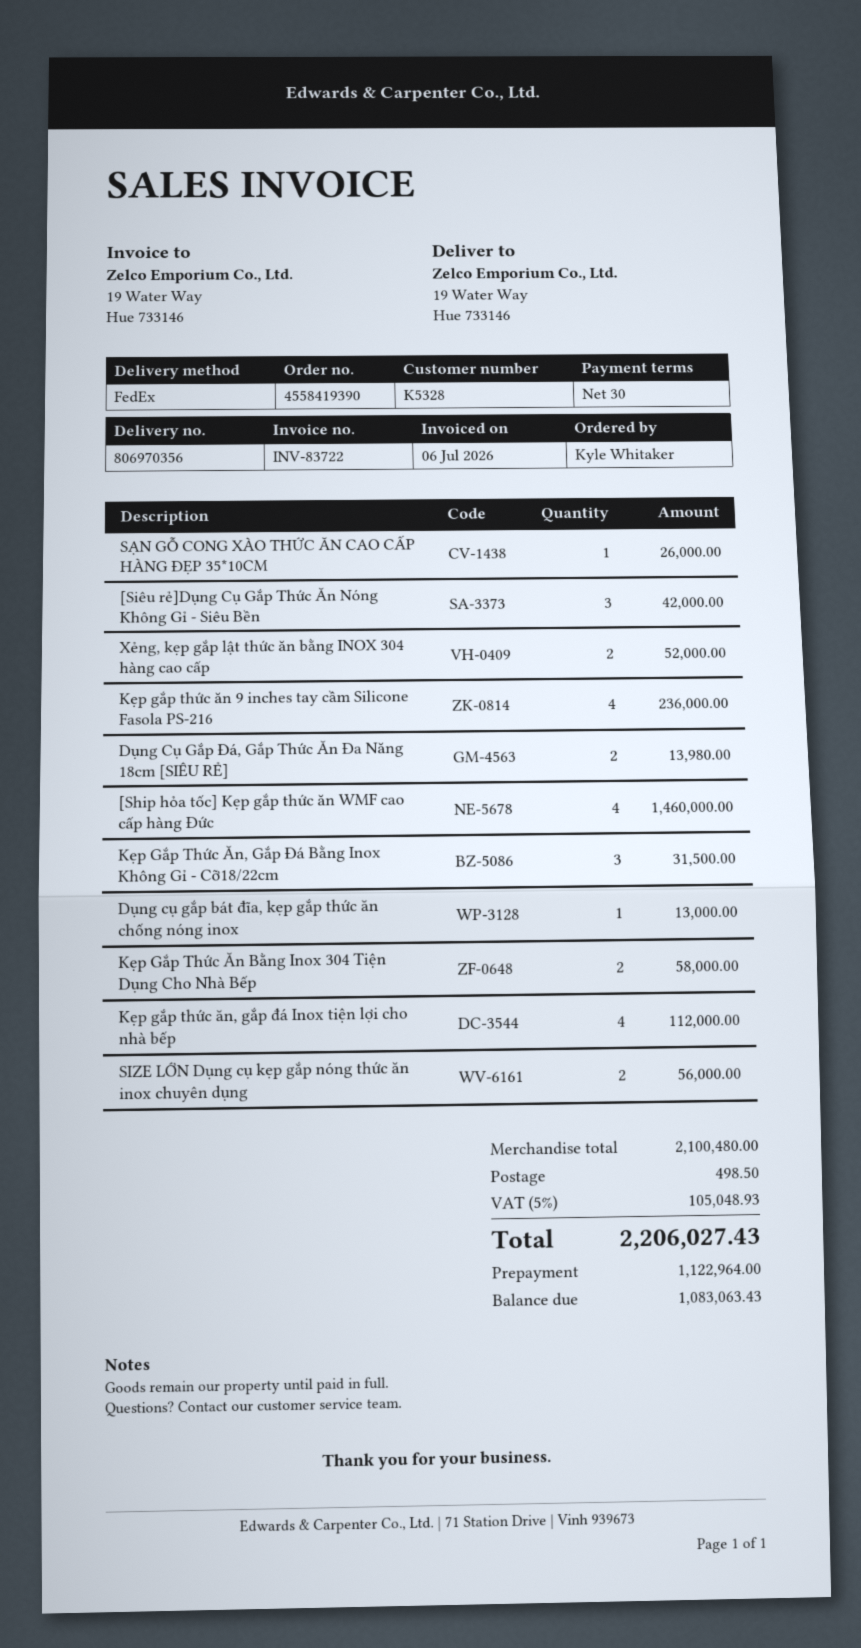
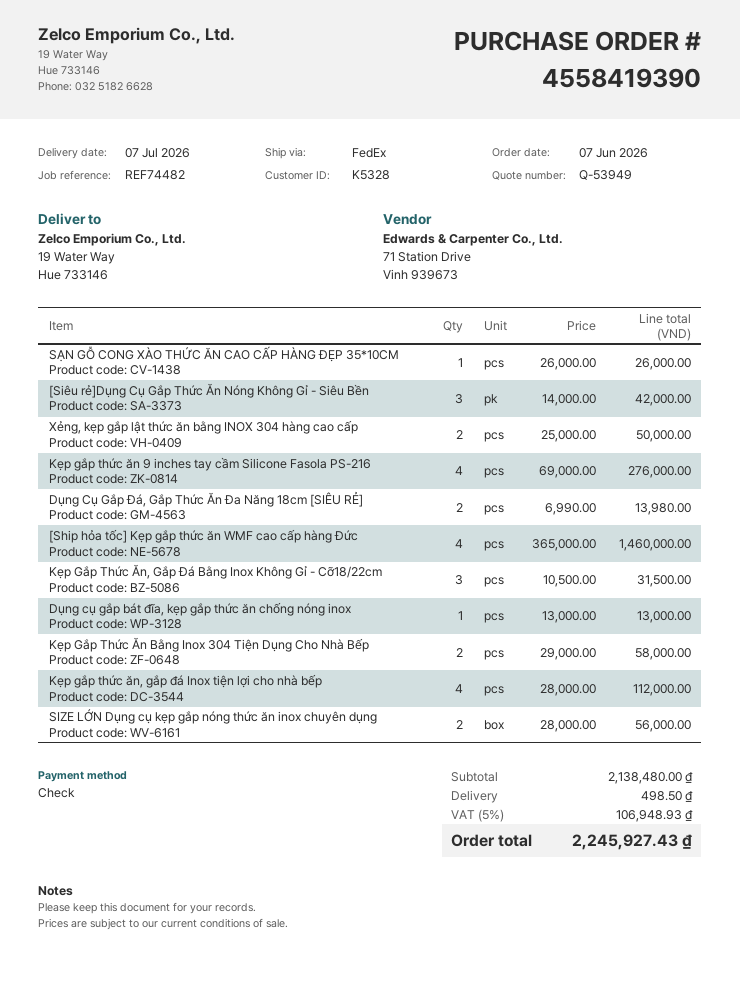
Xẻng, kẹp gắp lật thức ăn bằng INOX 304 hàng cao cấp: 2 for 52000.00 -> 2 for 50000.00
Kẹp gắp thức ăn 9 inches tay cầm Silicone Fasola PS-216: 4 for 236000.00 -> 4 for 276000.00
subtotal: 2100480.00 -> 2138480.00
tax: 5% = 105048.93 -> 5% = 106948.93
total: 2206027.43 -> 2245927.43

